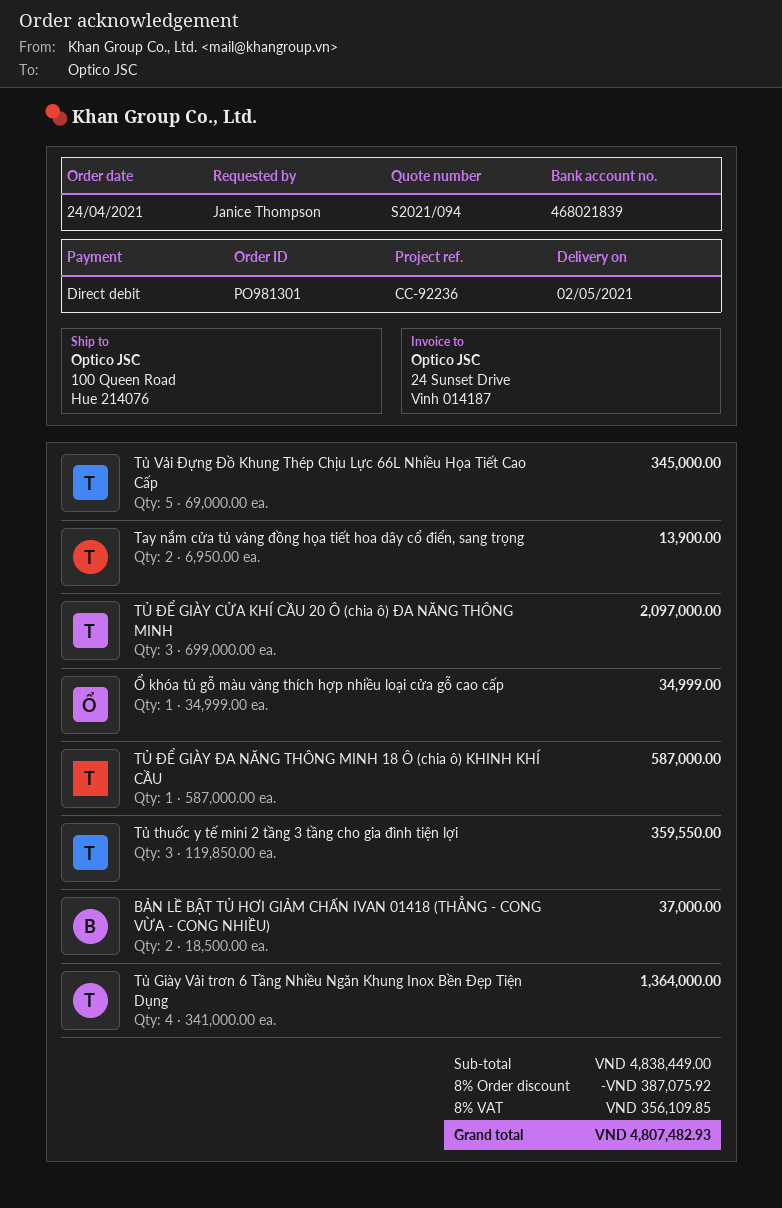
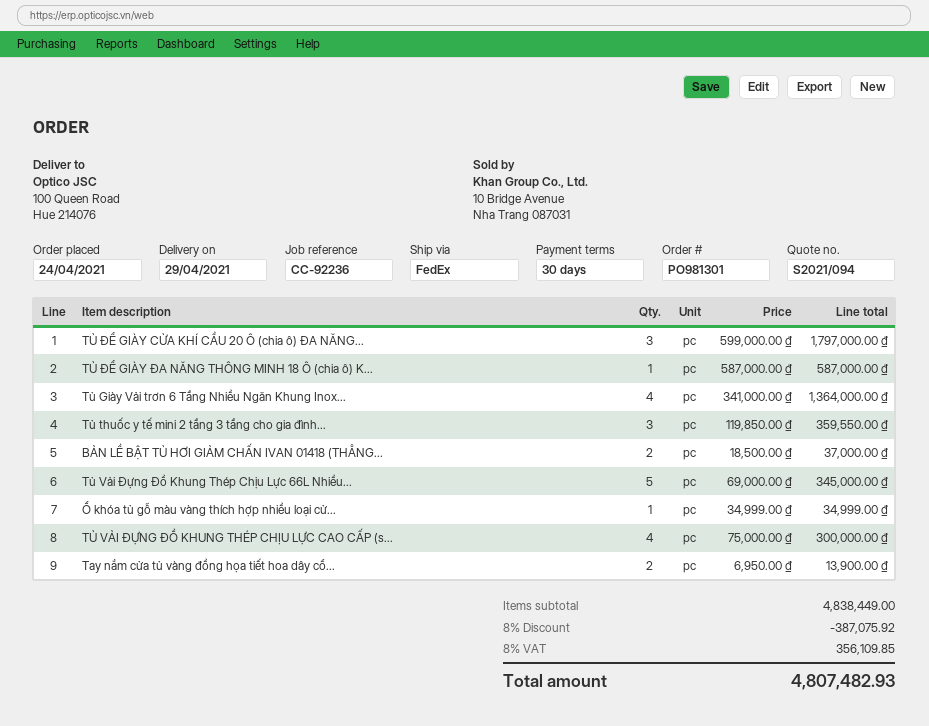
delivery date: 2021-05-02 -> 2021-04-29
TỦ ĐỂ GIÀY CỬA KHÍ CẦU 20 Ô (chia ô) ĐA NĂNG THÔNG MINH: 3 x 699000.00 = 2097000.00 -> 3 x 599000.00 = 1797000.00
TỦ VẢI ĐỰNG ĐỒ KHUNG THÉP CHỊU LỰC CAO CẤP (s...: none -> 4 x 75000.00 = 300000.00

